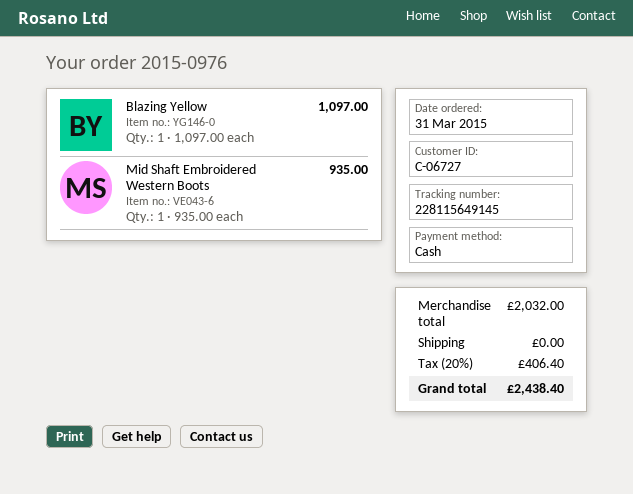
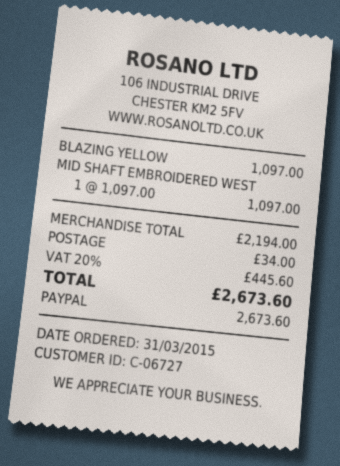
payment method: cash -> PayPal
Mid Shaft Embroidered Western Boots: 1 x 935.00 = 935.00 -> 1 x 1097.00 = 1097.00
subtotal: 2032.00 -> 2194.00
shipping: 0.00 -> 34.00
tax: 20% = 406.40 -> 20% = 445.60
total: 2438.40 -> 2673.60

